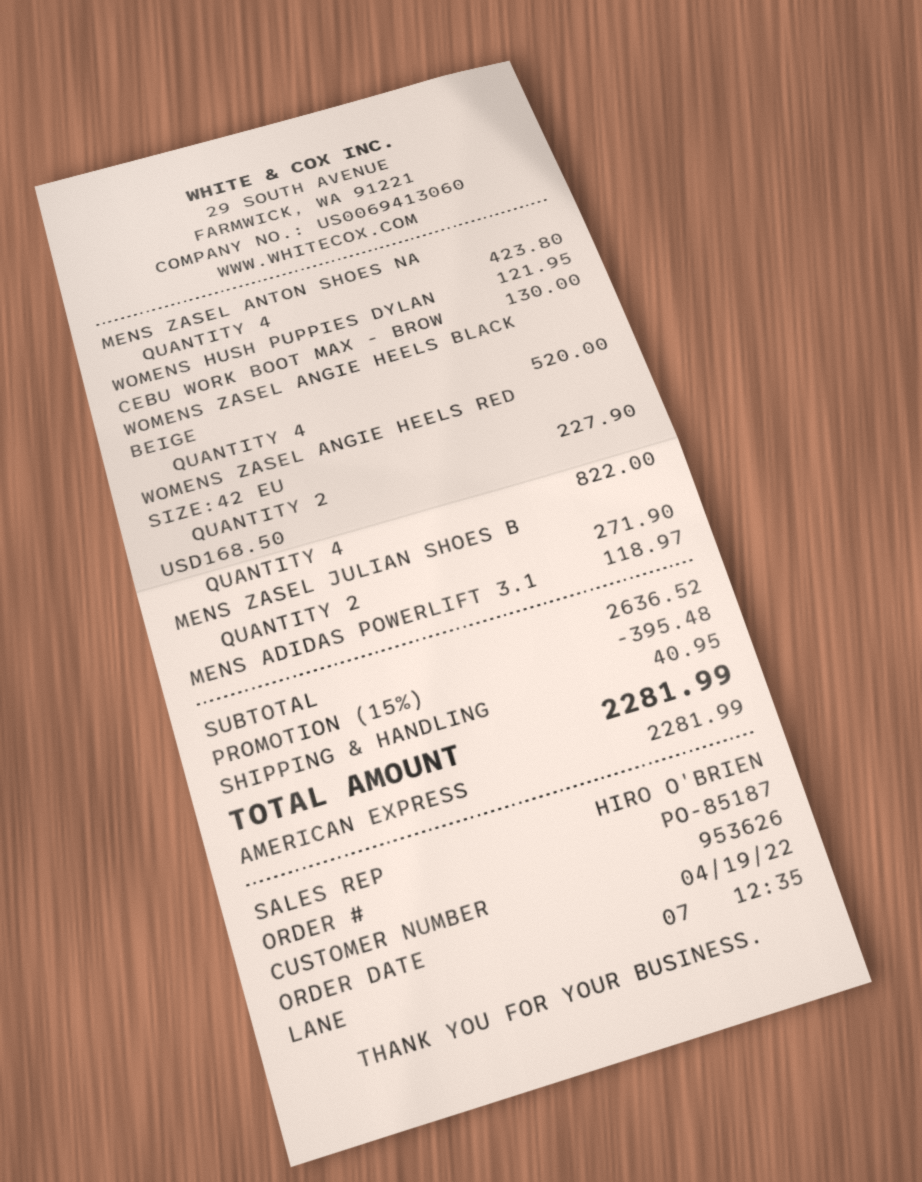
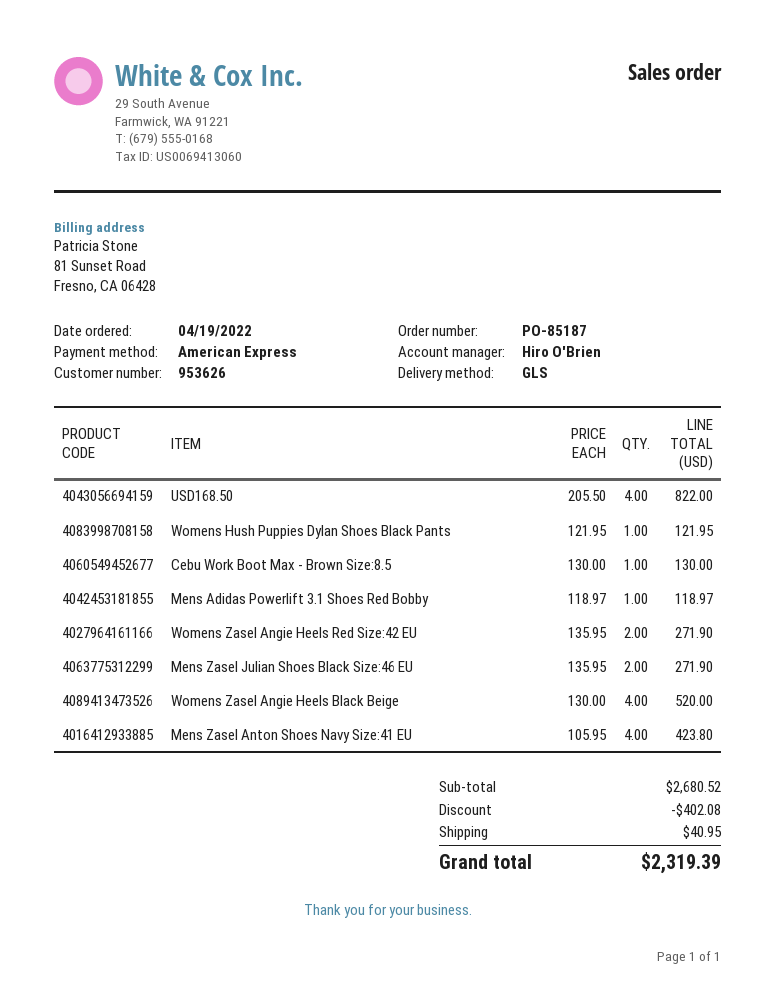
WOMENS ZASEL ANGIE HEELS RED SIZE:42 EU: 2 for 227.90 -> 2 for 271.90
subtotal: 2636.52 -> 2680.52
discount: 395.48 -> 402.08
total: 2281.99 -> 2319.39

